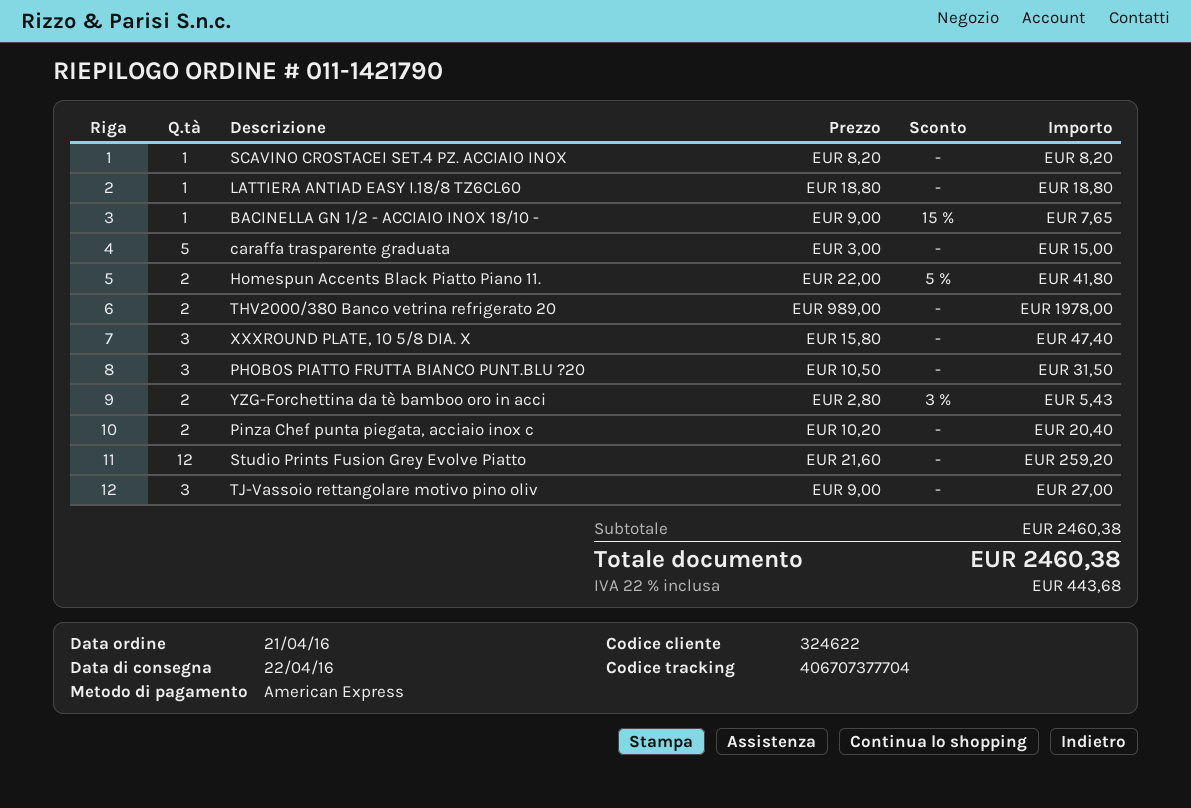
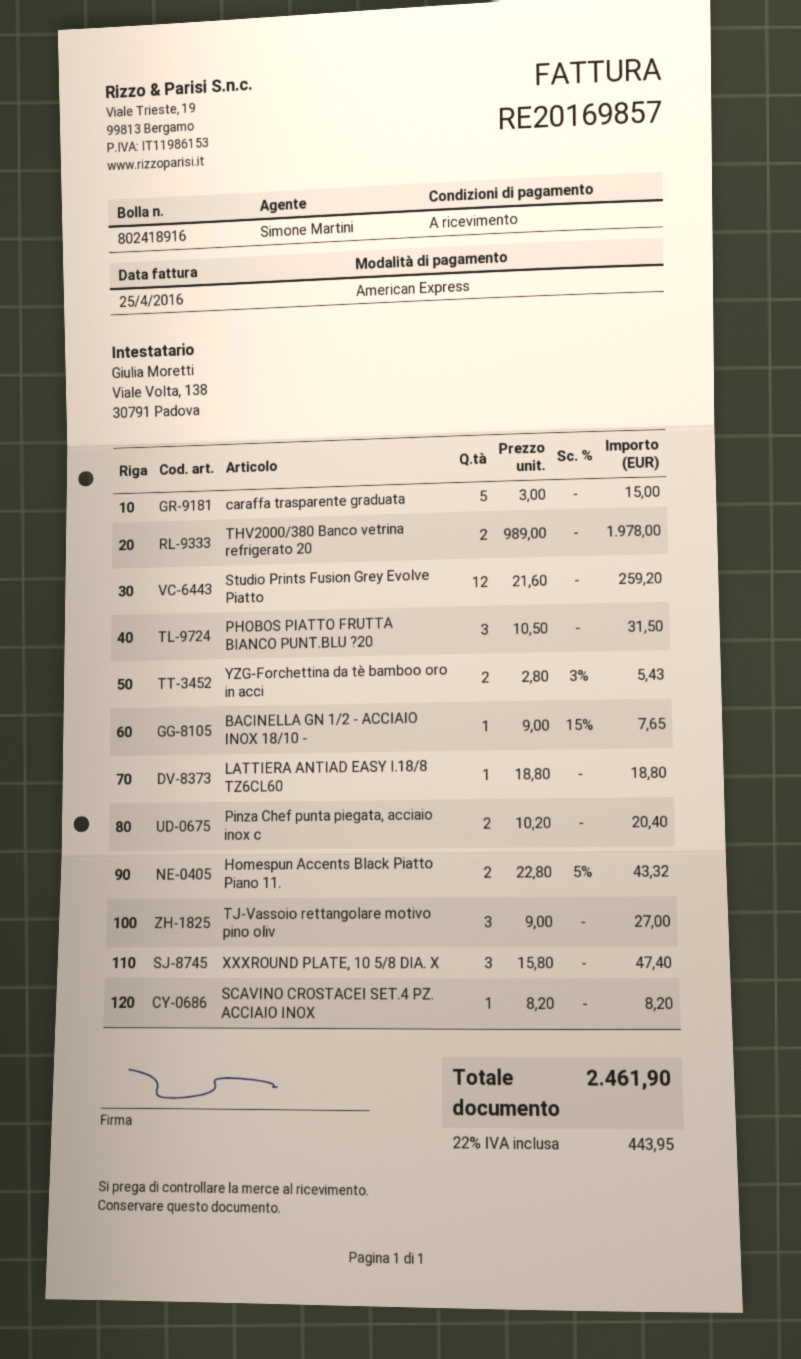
Homespun Accents Black Piatto Piano 11.: 2 x 22.00 - 5% = 41.80 -> 2 x 22.80 - 5% = 43.32
tax: 22% = 443.68 -> 22% = 443.95
total: 2460.38 -> 2461.90

